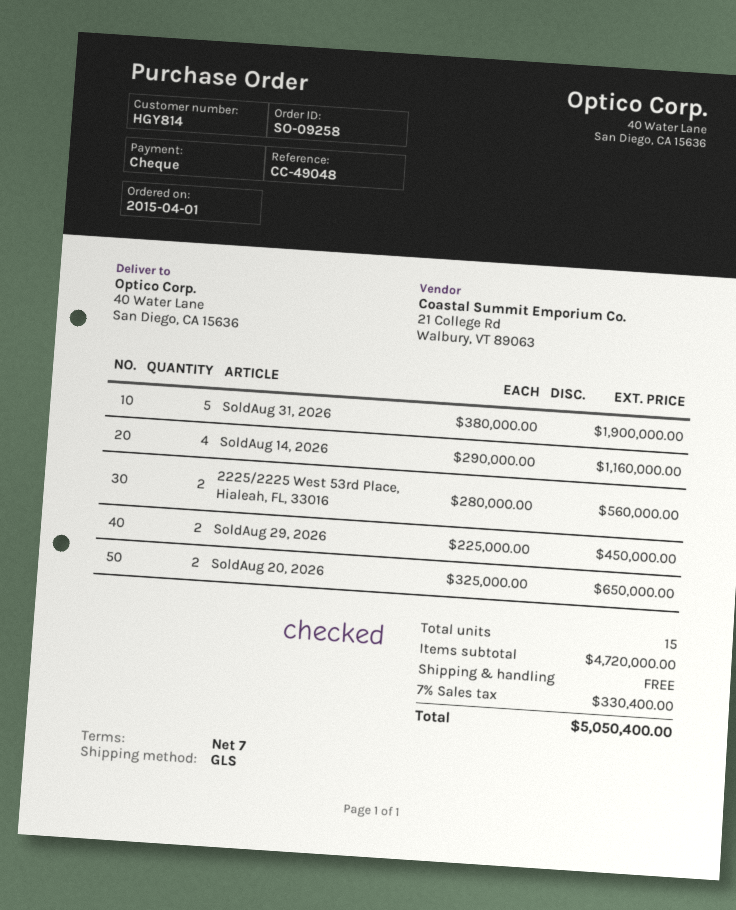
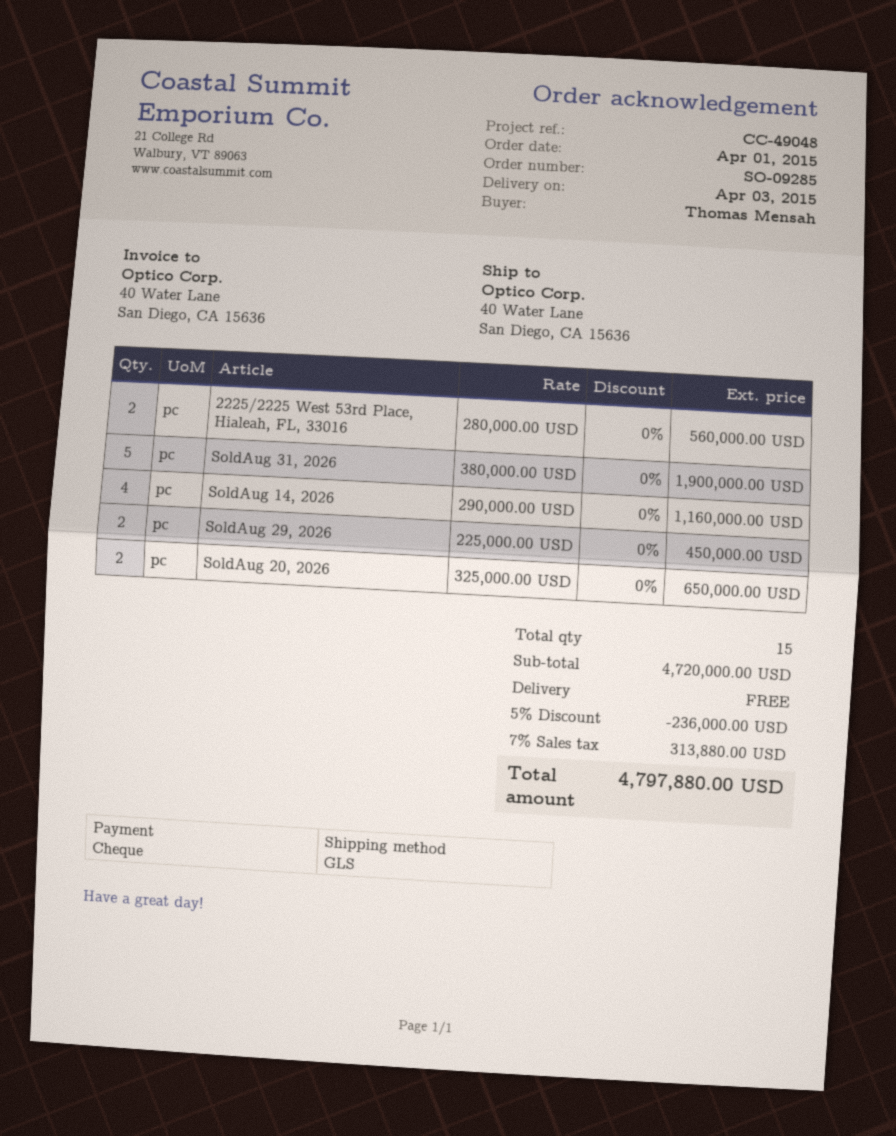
order number: SO-09258 -> SO-09285
discount: none -> 5% = 236000.00
tax: 7% = 330400.00 -> 7% = 313880.00
total: 5050400.00 -> 4797880.00

